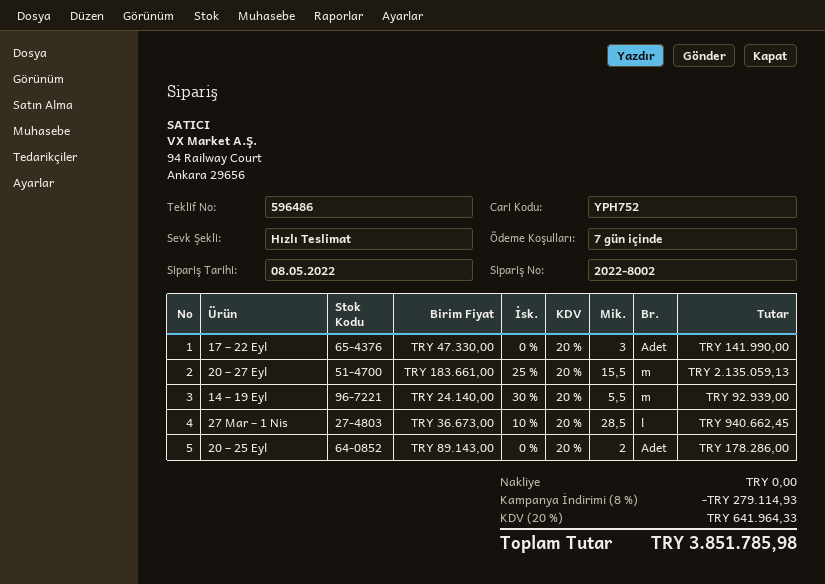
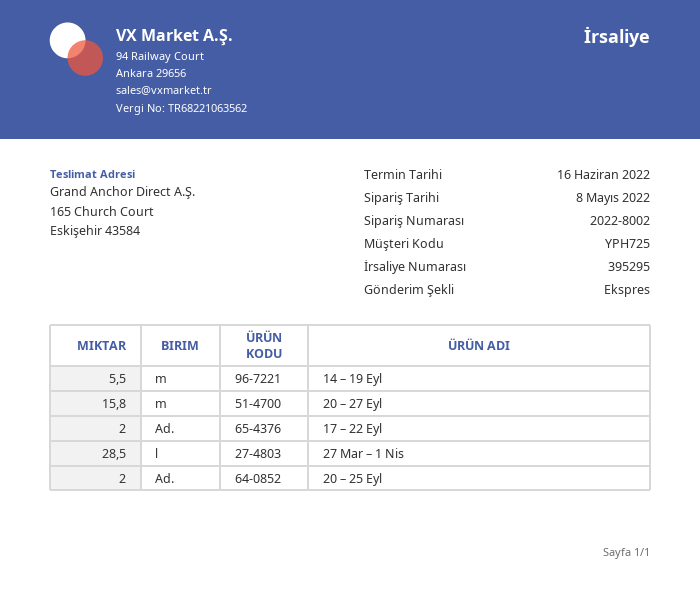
customer number: YPH752 -> YPH725
17 – 22 Eyl: 3 -> 2
20 – 27 Eyl: 15.5 -> 15.8

